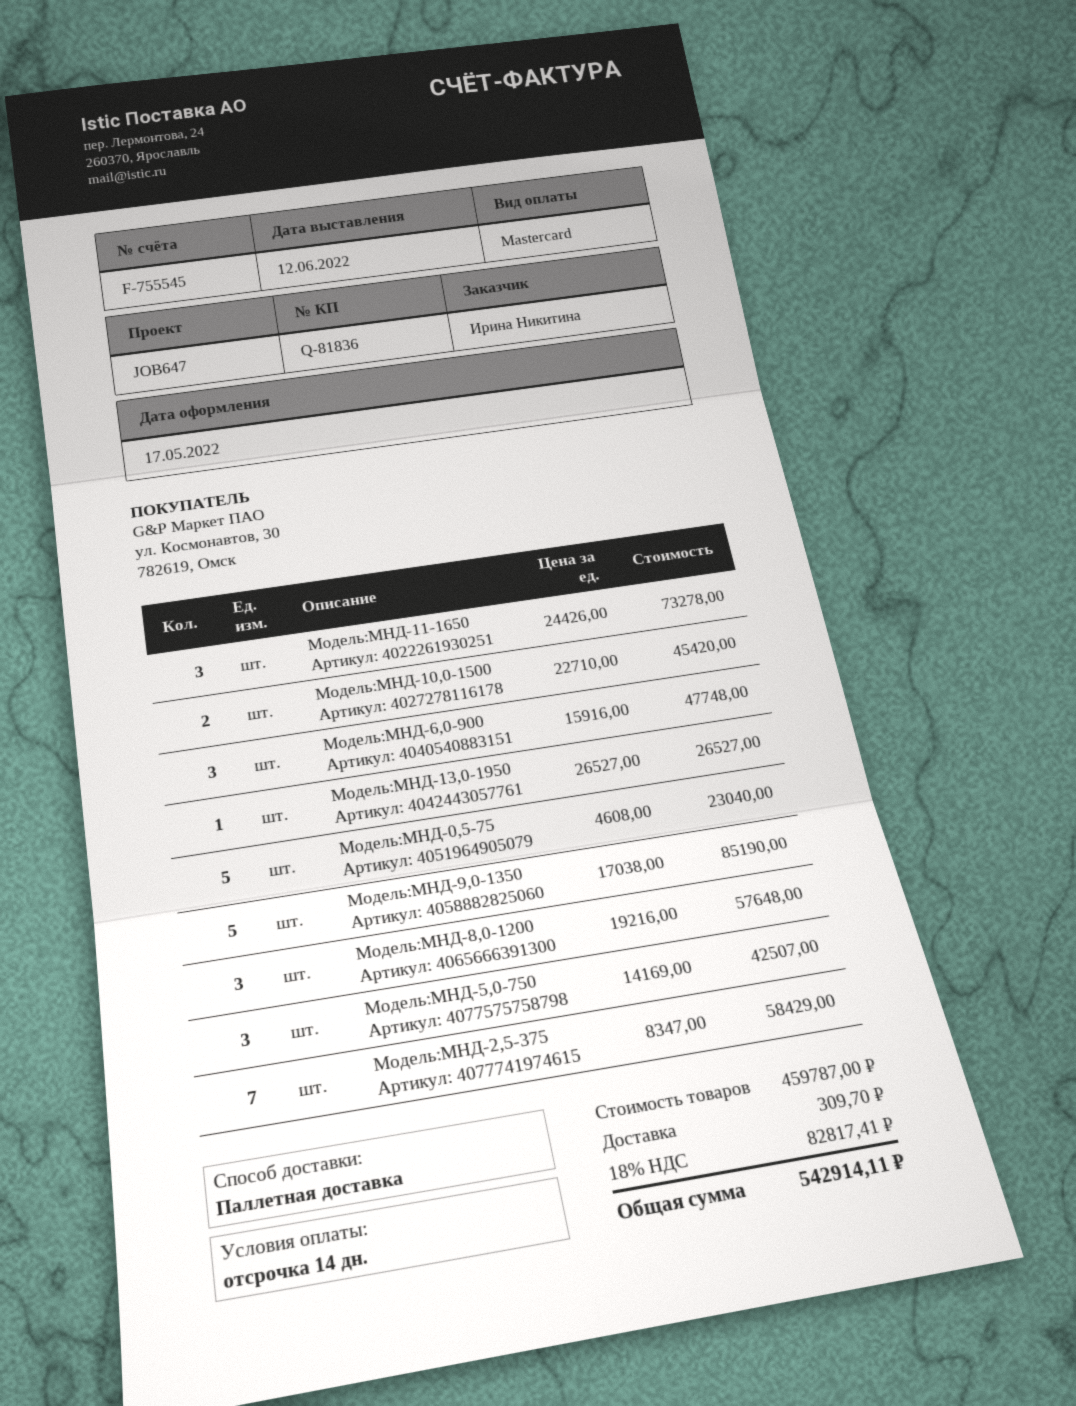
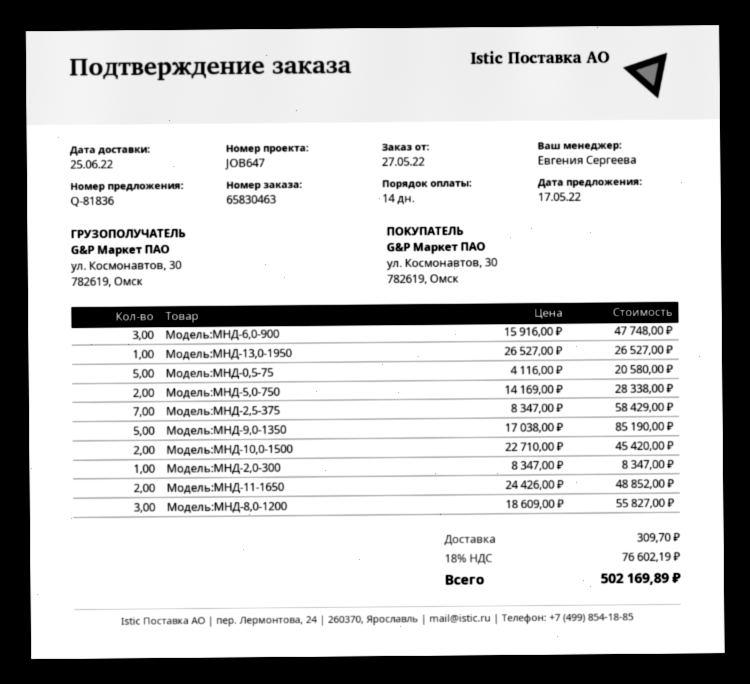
order date: 2022-05-17 -> 2022-05-27
Модель:МНД-11-1650: 3 x 24426.00 = 73278.00 -> 2 x 24426.00 = 48852.00
Модель:МНД-0,5-75: 5 x 4608.00 = 23040.00 -> 5 x 4116.00 = 20580.00
Модель:МНД-8,0-1200: 3 x 19216.00 = 57648.00 -> 3 x 18609.00 = 55827.00
Модель:МНД-5,0-750: 3 x 14169.00 = 42507.00 -> 2 x 14169.00 = 28338.00
Модель:МНД-2,0-300: none -> 1 x 8347.00 = 8347.00
tax: 18% = 82817.41 -> 18% = 76602.19
total: 542914.11 -> 502169.89

